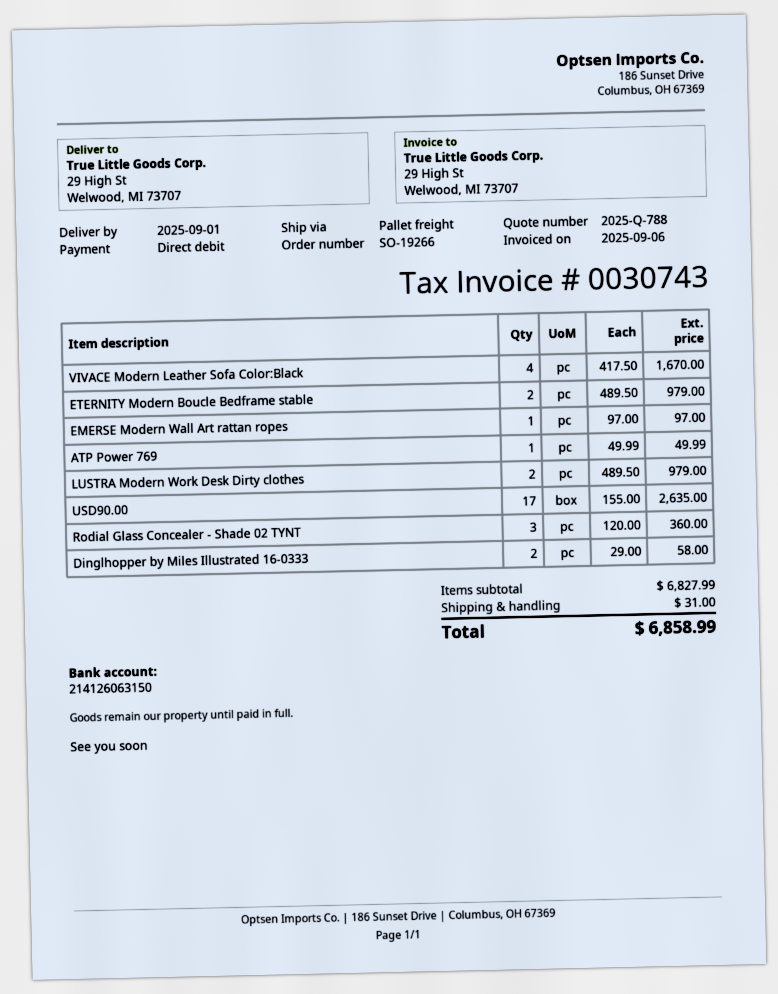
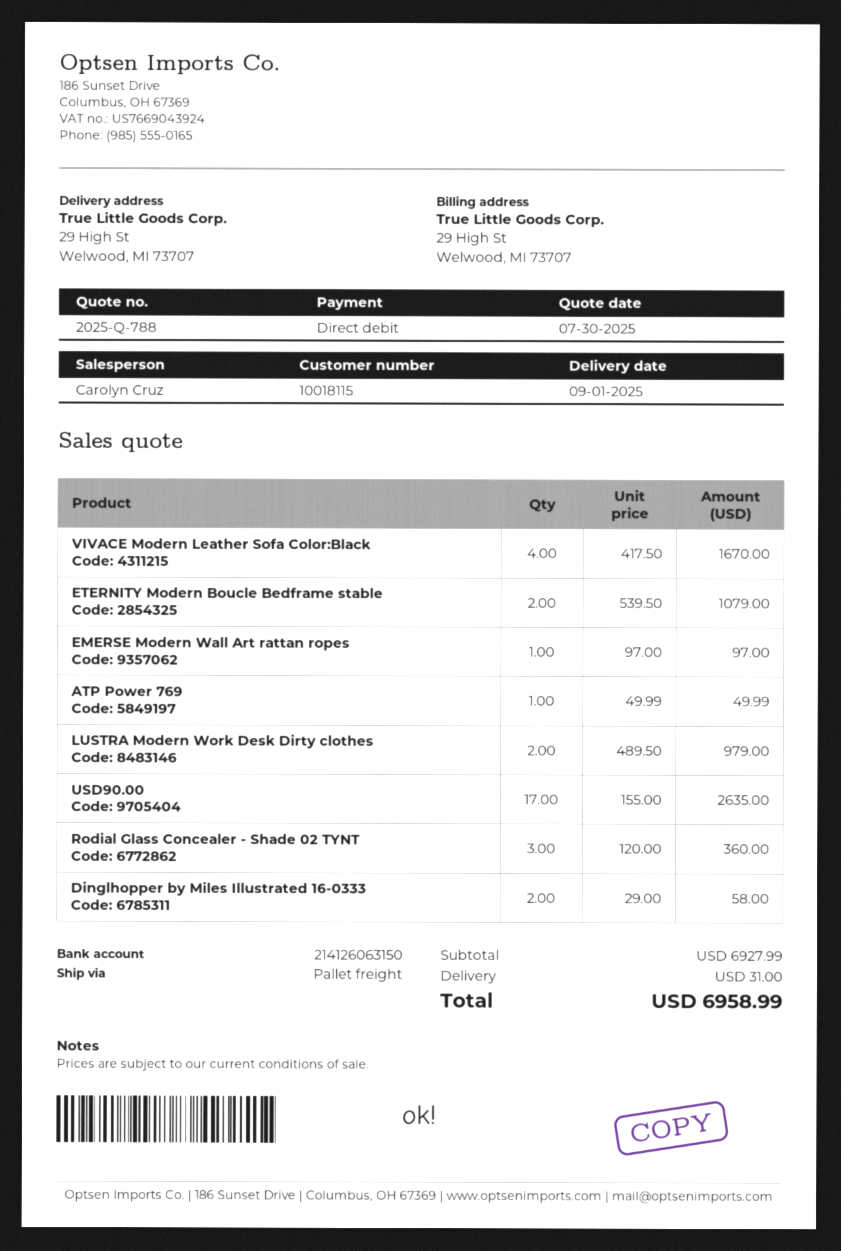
ETERNITY Modern Boucle Bedframe stable: 2 x 489.50 = 979.00 -> 2 x 539.50 = 1079.00
subtotal: 6827.99 -> 6927.99
total: 6858.99 -> 6958.99

